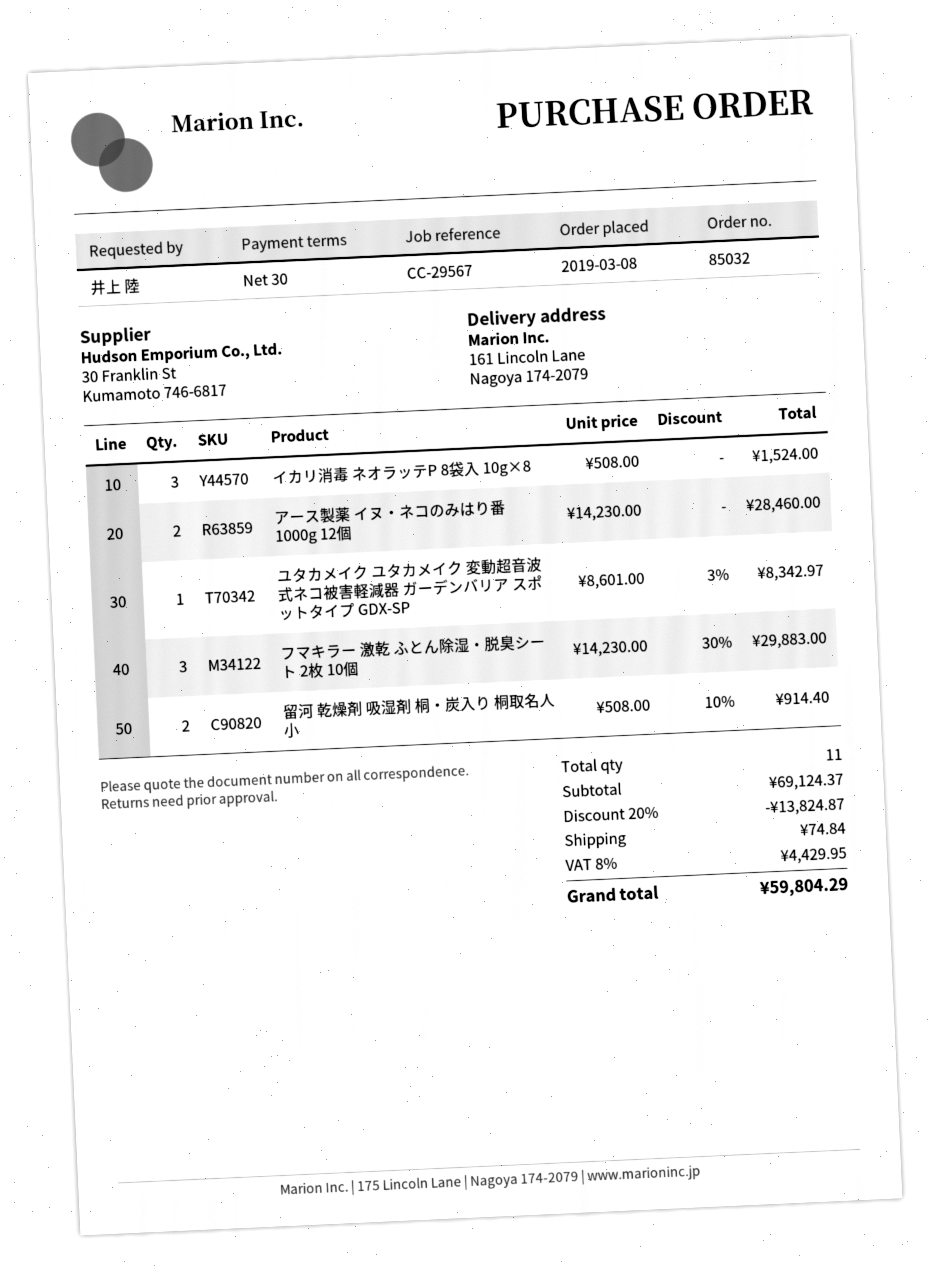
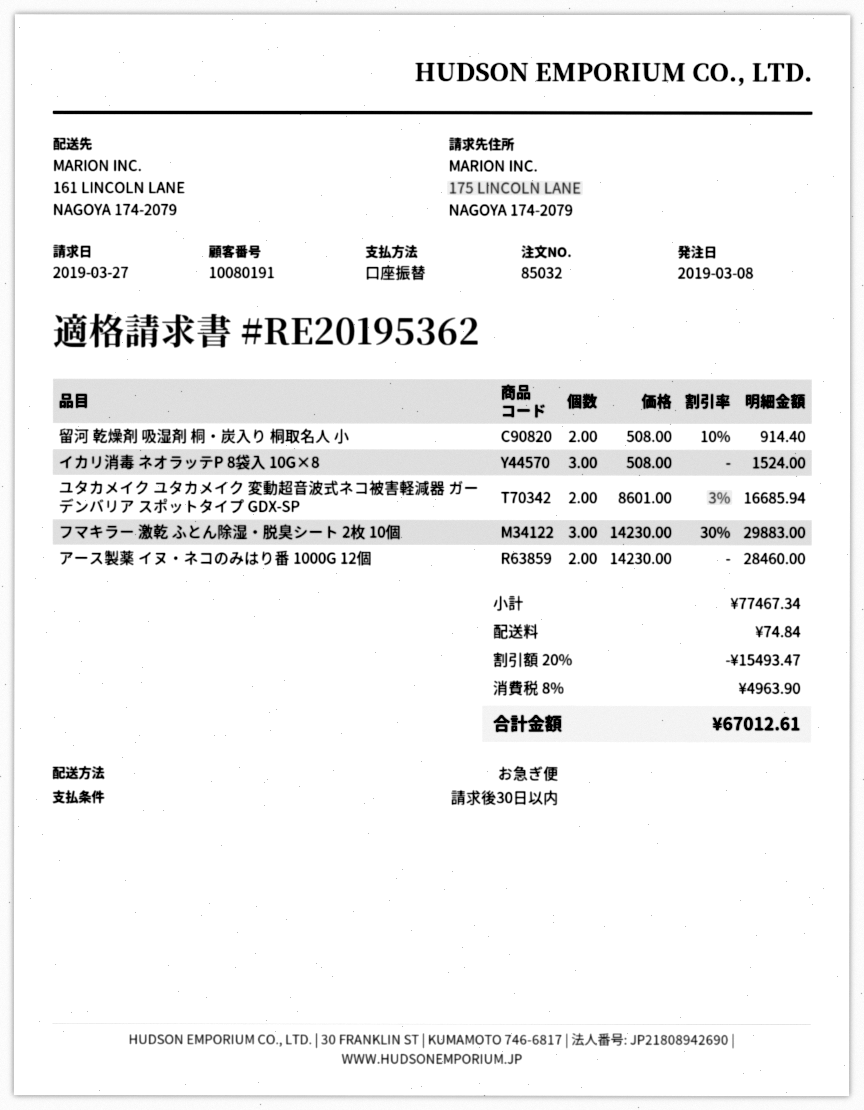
ユタカメイク ユタカメイク 変動超音波式ネコ被害軽減器 ガーデンバリア スポットタイプ GDX-SP: 1 x 8601.00 - 3% = 8342.97 -> 2 x 8601.00 - 3% = 16685.94
subtotal: 69124.37 -> 77467.34
discount: 20% = 13824.87 -> 20% = 15493.47
tax: 8% = 4429.95 -> 8% = 4963.90
total: 59804.29 -> 67012.61

